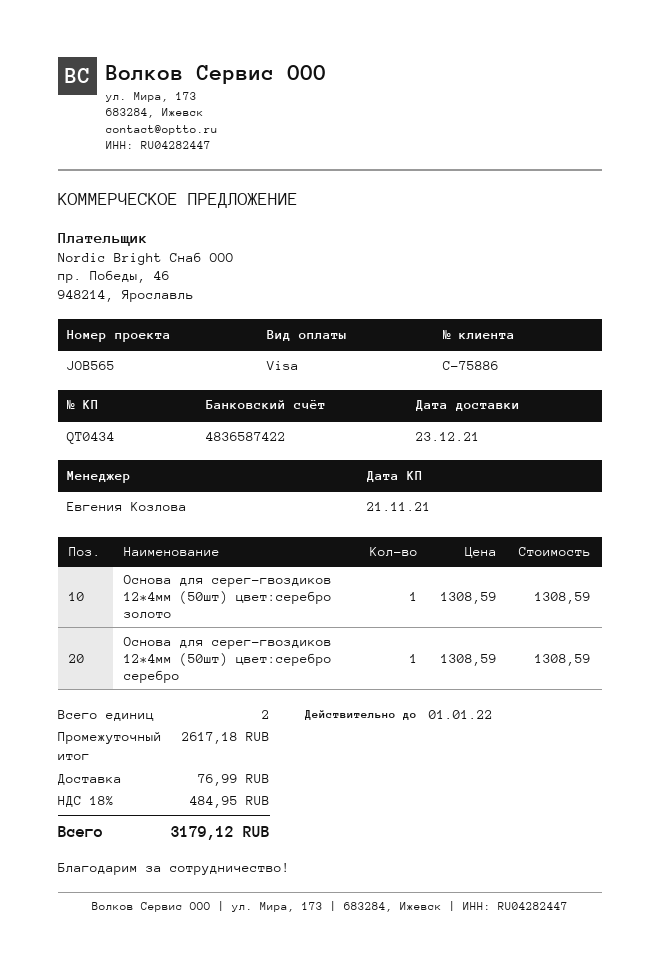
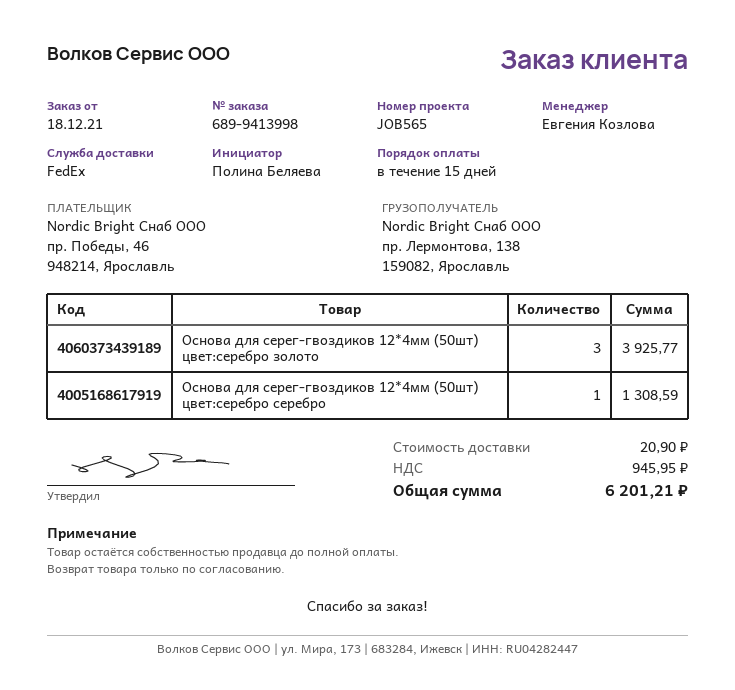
Основа для серег-гвоздиков 12*4мм (50шт) цвет:серебро золото: 1 for 1308.59 -> 3 for 3925.77
shipping: 76.99 -> 20.90
tax: 484.95 -> 945.95
total: 3179.12 -> 6201.21

